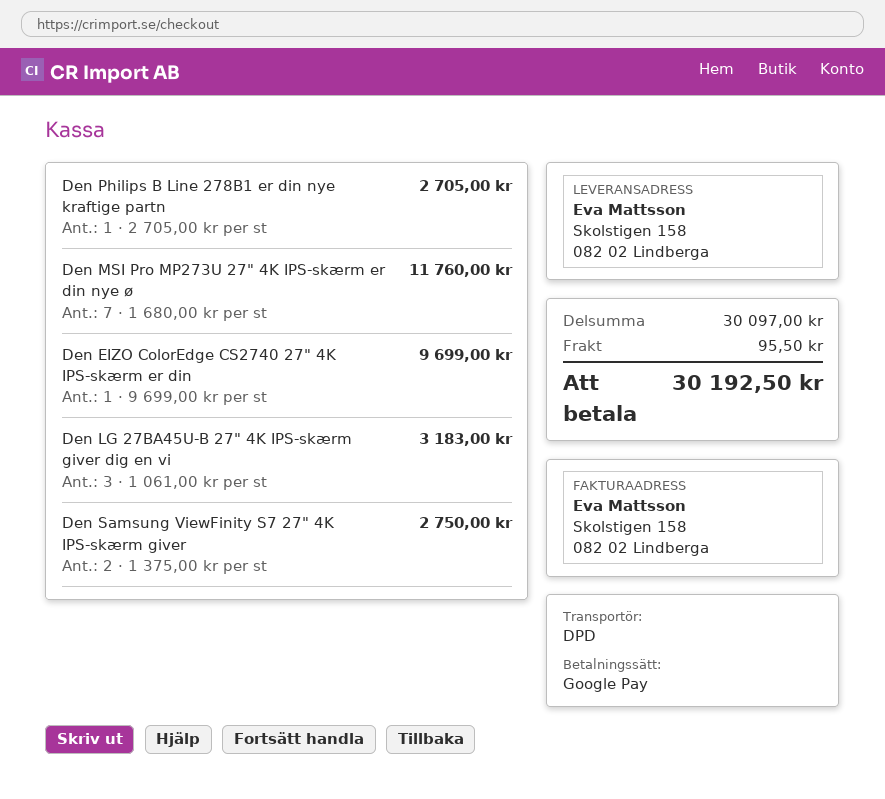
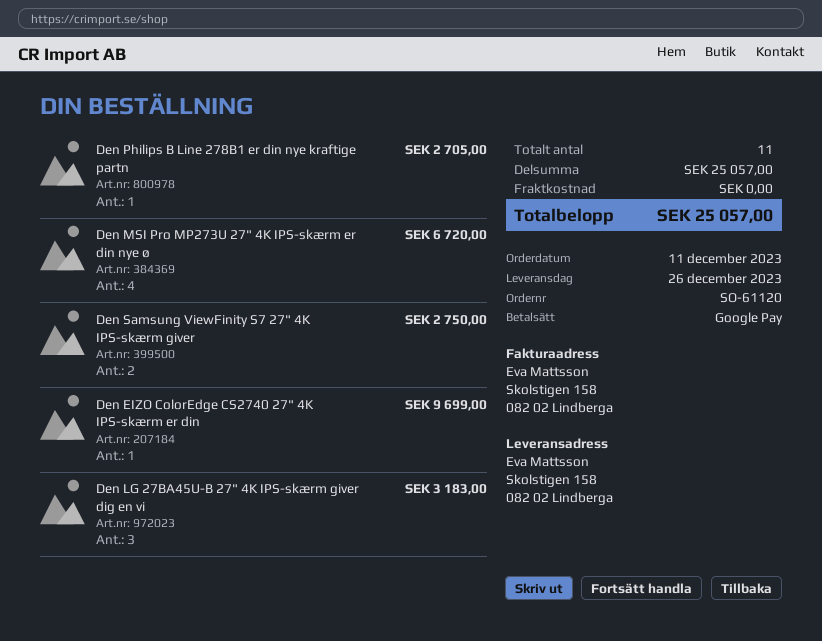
Den MSI Pro MP273U 27" 4K IPS-skærm er din nye ø: 7 for 11760.00 -> 4 for 6720.00
subtotal: 30097.00 -> 25057.00
shipping: 95.50 -> 0.00
total: 30192.50 -> 25057.00

